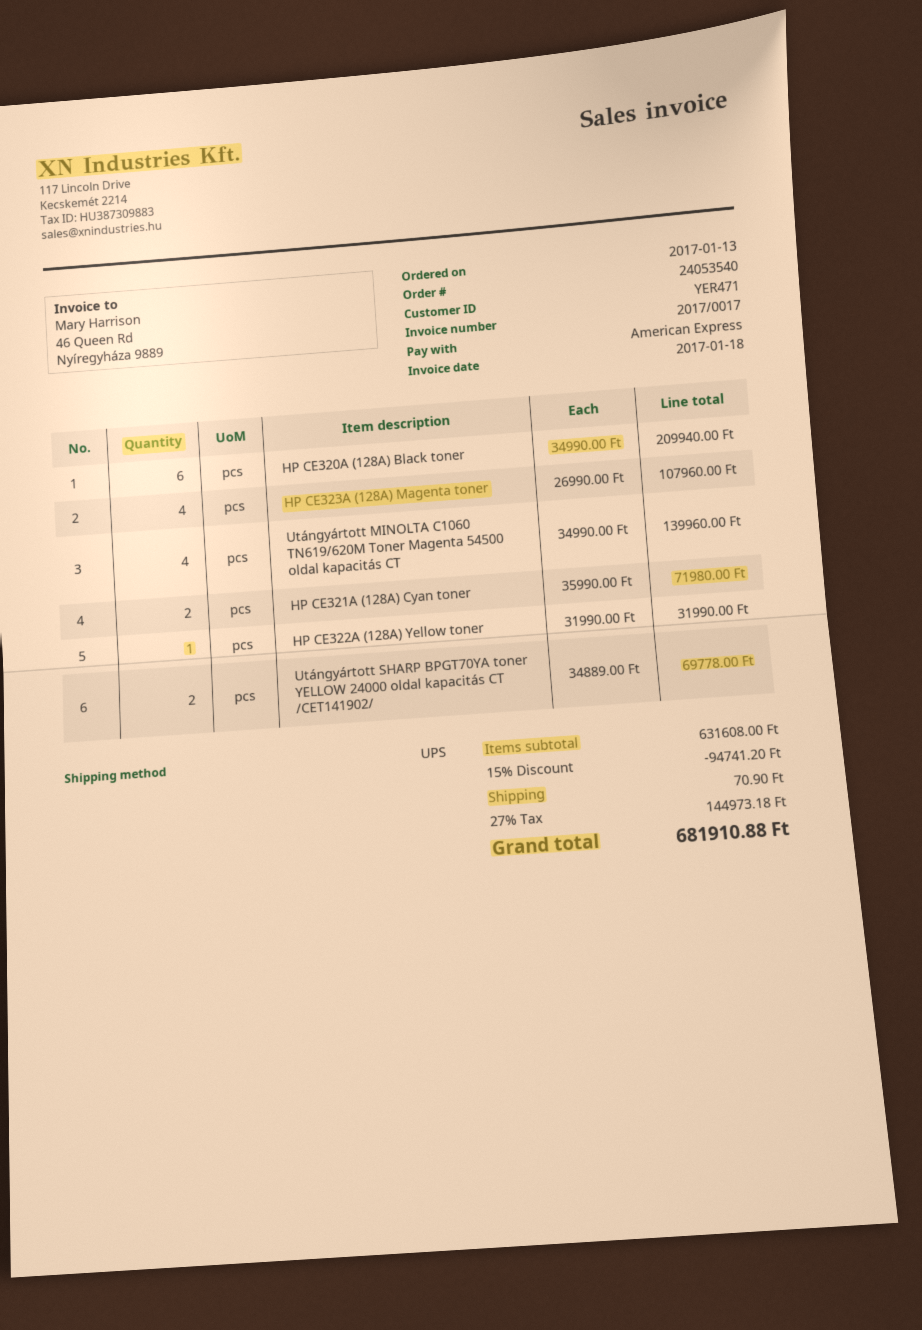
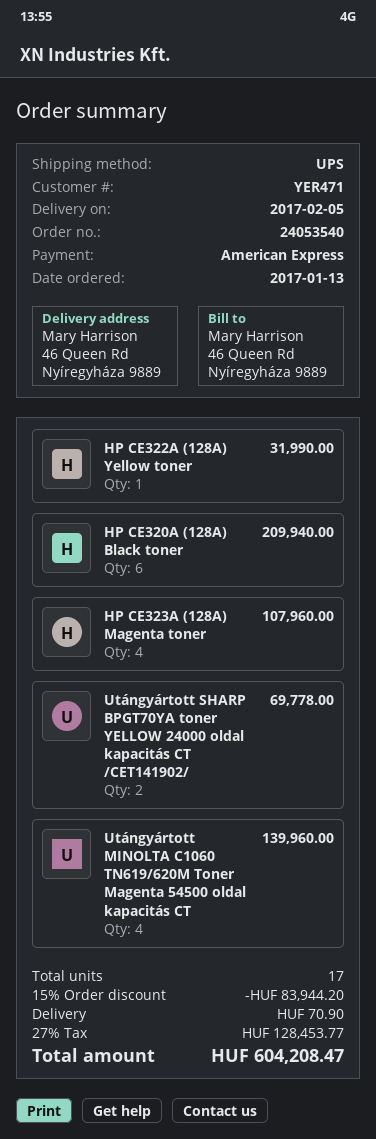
HP CE321A (128A) Cyan toner: 2 for 71980.00 -> none
discount: 15% = 94741.20 -> 15% = 83944.20
tax: 27% = 144973.18 -> 27% = 128453.77
total: 681910.88 -> 604208.47

